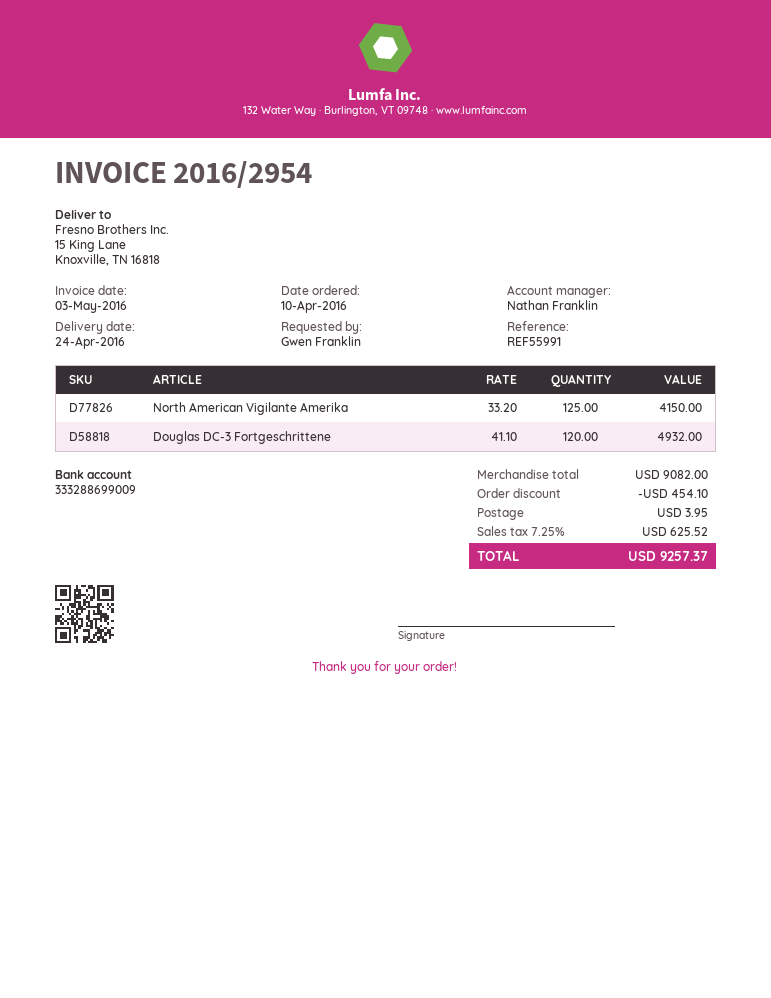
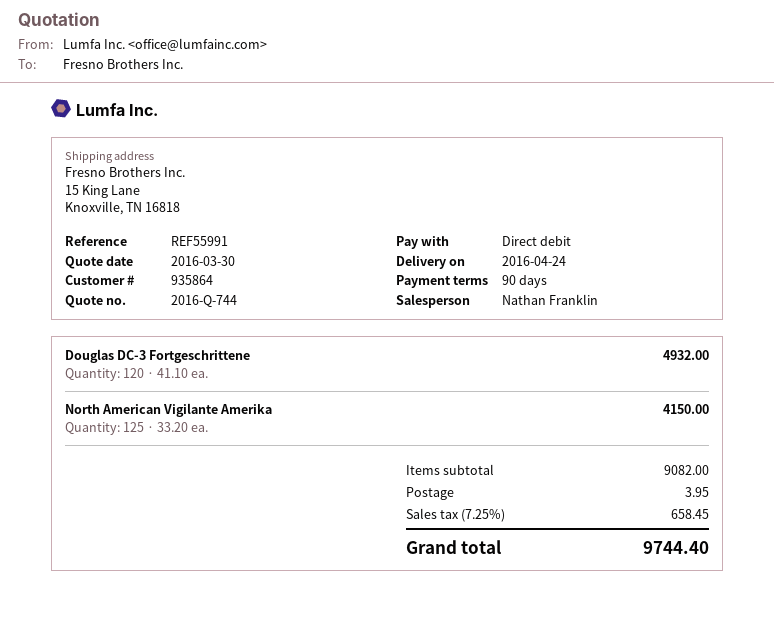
discount: 454.10 -> none
tax: 7.25% = 625.52 -> 7.25% = 658.45
total: 9257.37 -> 9744.40

